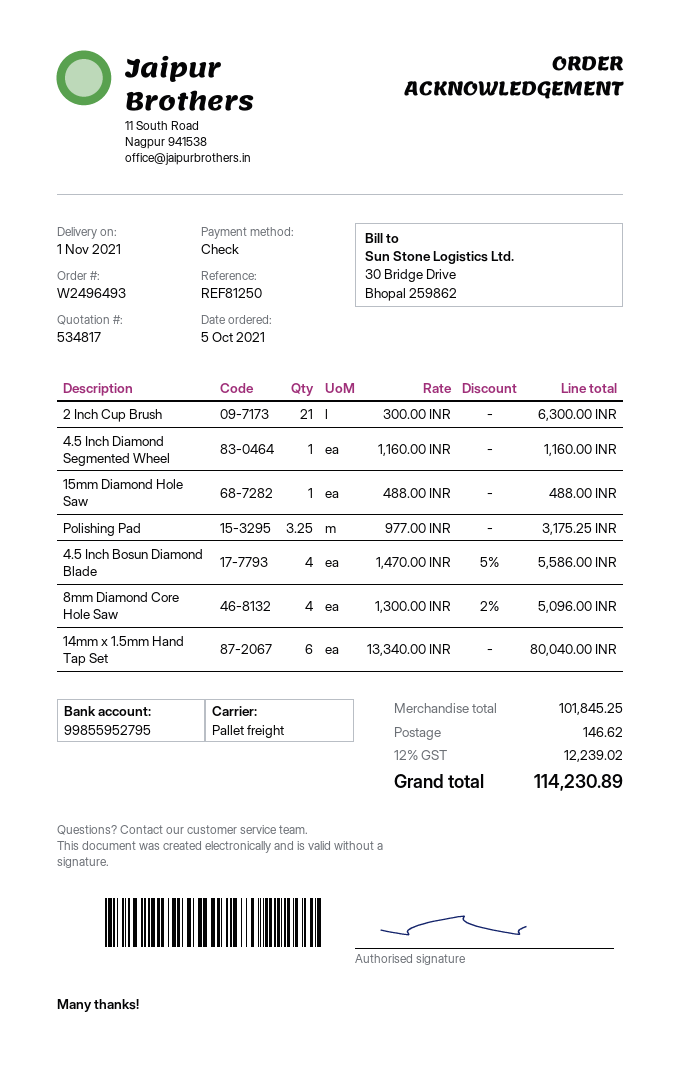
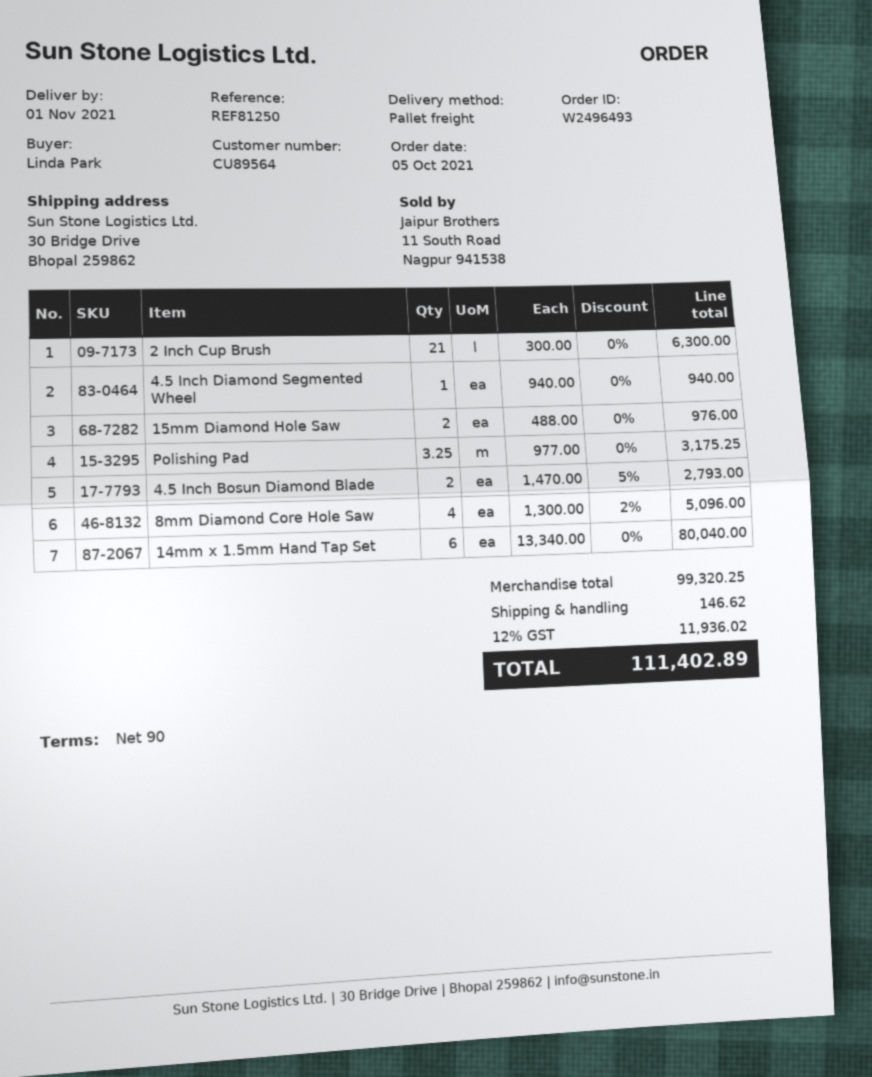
4.5 Inch Diamond Segmented Wheel: 1 x 1160.00 = 1160.00 -> 1 x 940.00 = 940.00
15mm Diamond Hole Saw: 1 x 488.00 = 488.00 -> 2 x 488.00 = 976.00
4.5 Inch Bosun Diamond Blade: 4 x 1470.00 - 5% = 5586.00 -> 2 x 1470.00 - 5% = 2793.00
subtotal: 101845.25 -> 99320.25
tax: 12% = 12239.02 -> 12% = 11936.02
total: 114230.89 -> 111402.89

